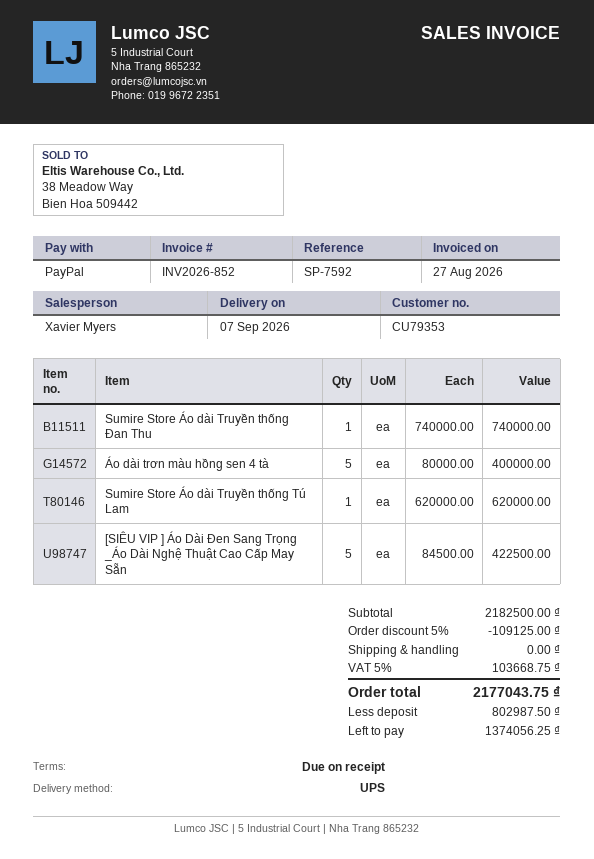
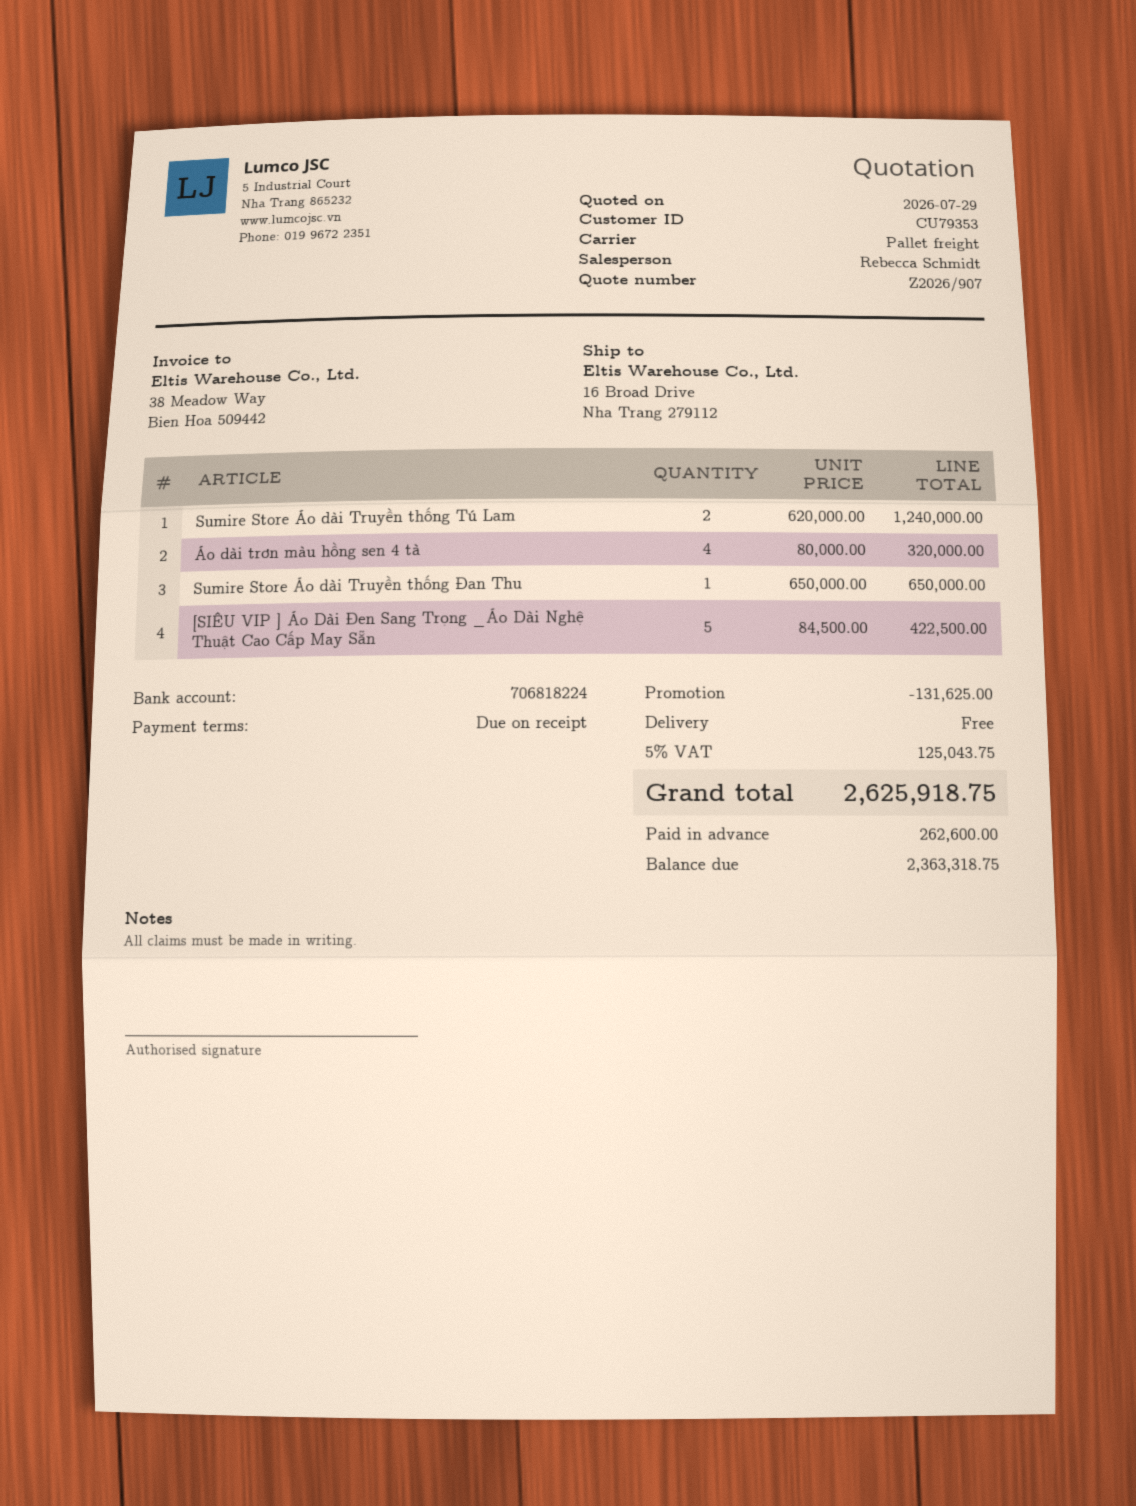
sales rep: Xavier Myers -> Rebecca Schmidt
shipping method: UPS -> pallet freight
Sumire Store Áo dài Truyền thống Đan Thu: 1 x 740000.00 = 740000.00 -> 1 x 650000.00 = 650000.00
Áo dài trơn màu hồng sen 4 tà: 5 x 80000.00 = 400000.00 -> 4 x 80000.00 = 320000.00
Sumire Store Áo dài Truyền thống Tú Lam: 1 x 620000.00 = 620000.00 -> 2 x 620000.00 = 1240000.00
discount: 109125.00 -> 131625.00
tax: 5% = 103668.75 -> 5% = 125043.75
total: 2177043.75 -> 2625918.75
deposit: 802987.50 -> 262600.00
balance: 1374056.25 -> 2363318.75

